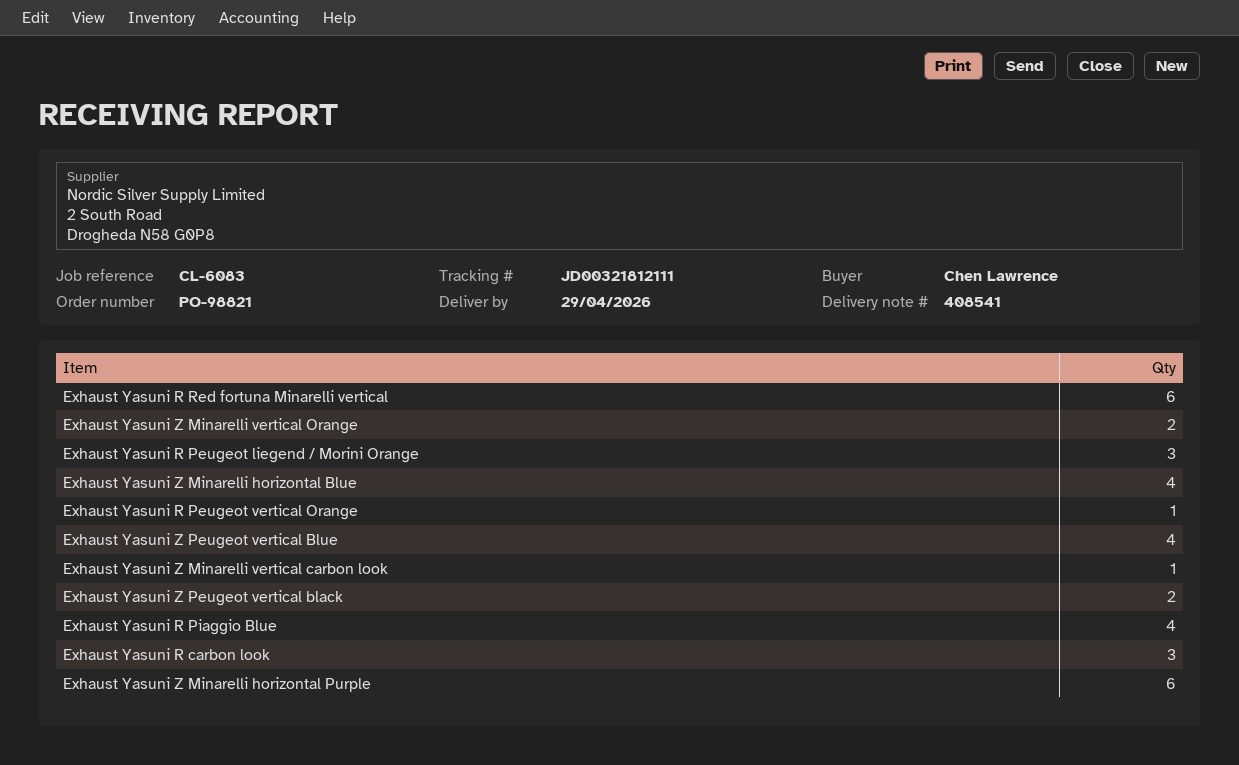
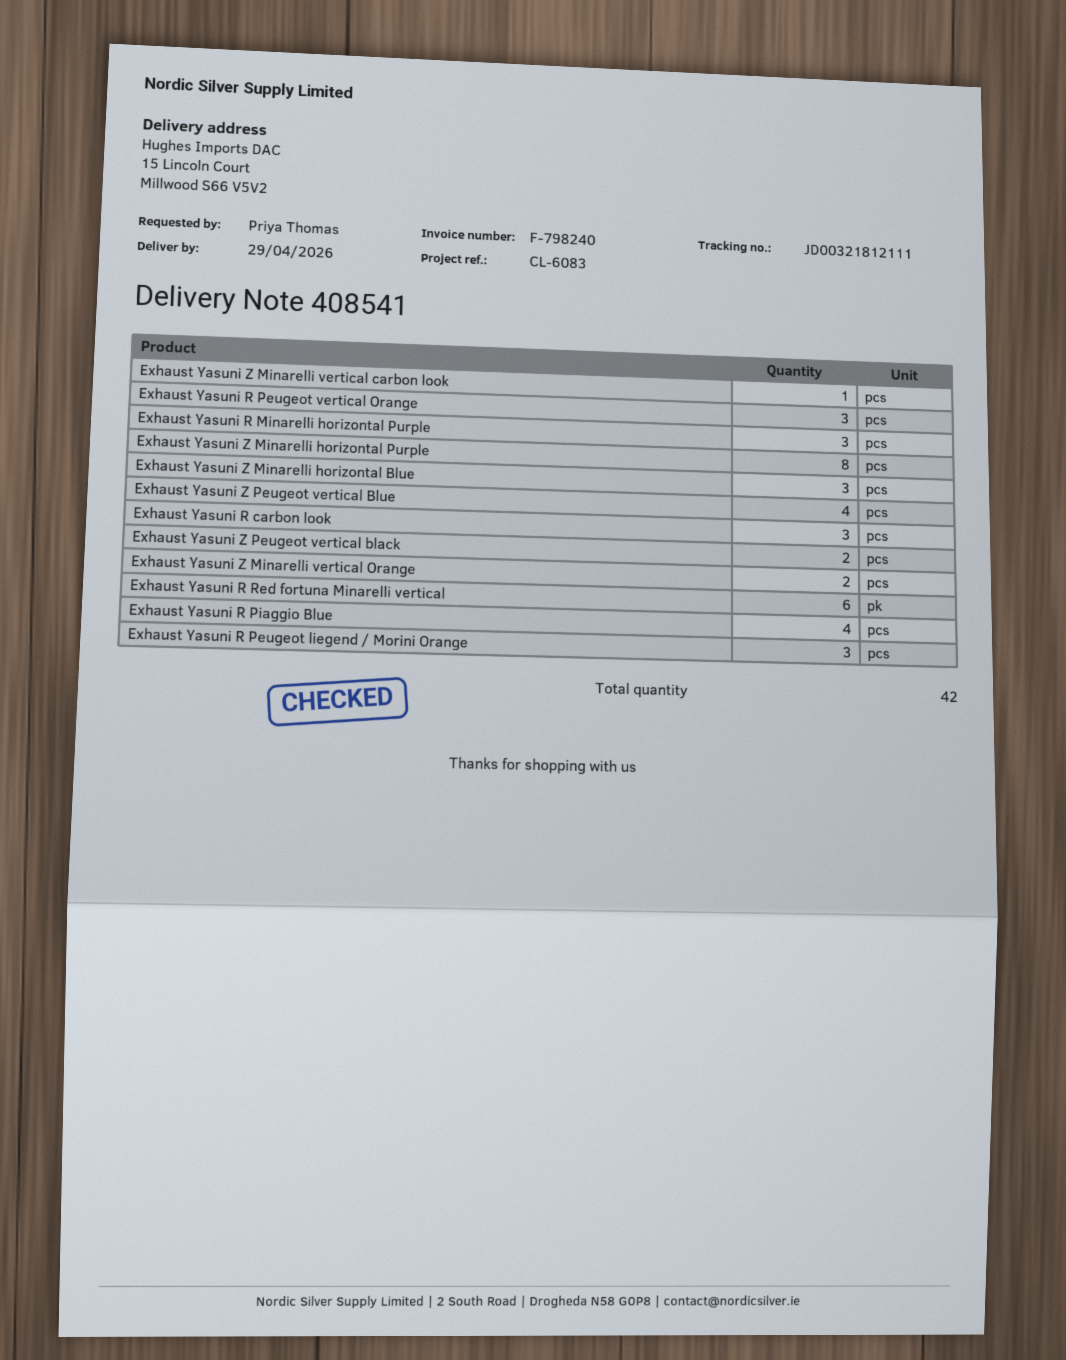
ordered by: Chen Lawrence -> Priya Thomas
Exhaust Yasuni Z Minarelli horizontal Blue: 4 -> 3
Exhaust Yasuni R Peugeot vertical Orange: 1 -> 3
Exhaust Yasuni Z Minarelli horizontal Purple: 6 -> 8
Exhaust Yasuni R Minarelli horizontal Purple: none -> 3

